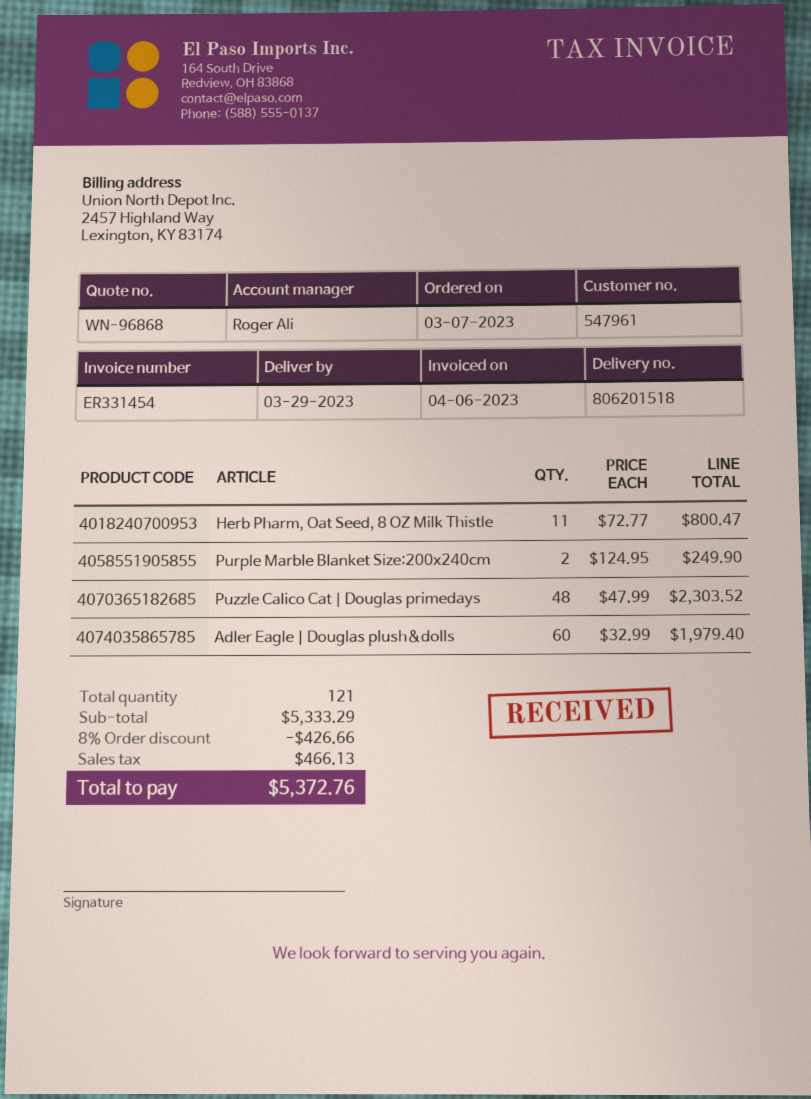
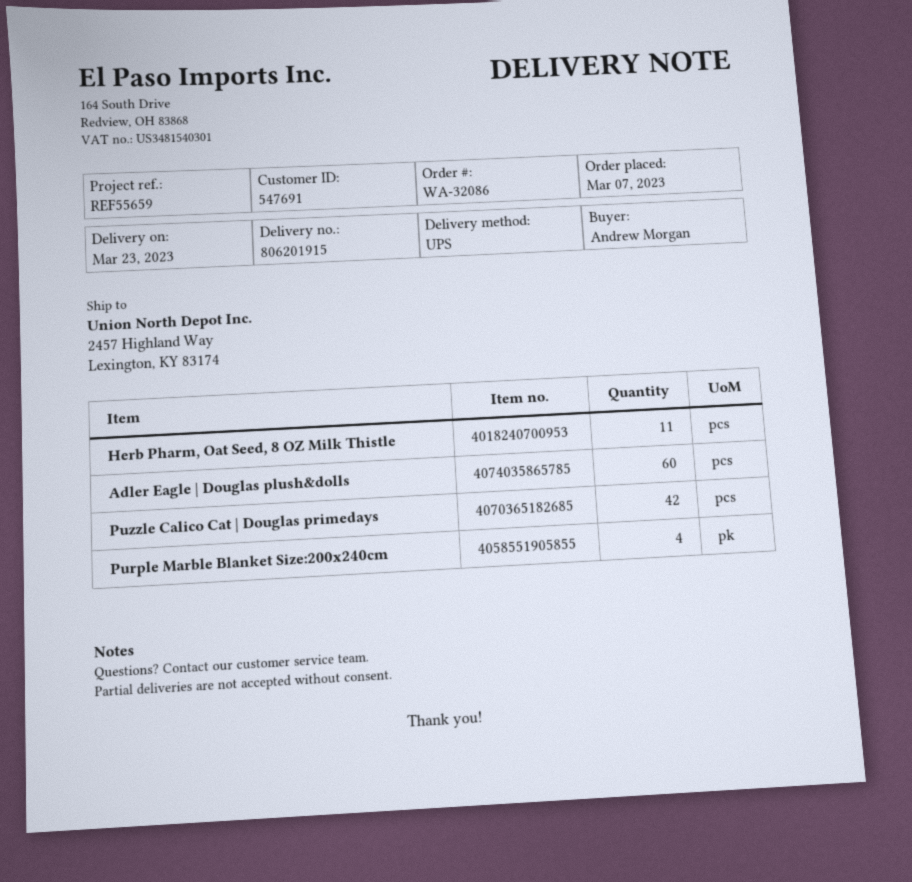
delivery note number: 806201518 -> 806201915
delivery date: 2023-03-29 -> 2023-03-23
customer number: 547961 -> 547691
Purple Marble Blanket Size:200x240cm: 2 -> 4
Puzzle Calico Cat | Douglas primedays: 48 -> 42

